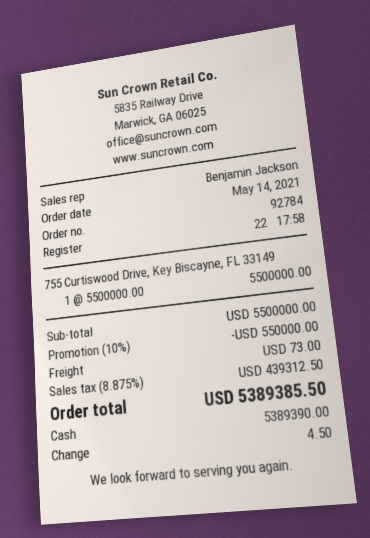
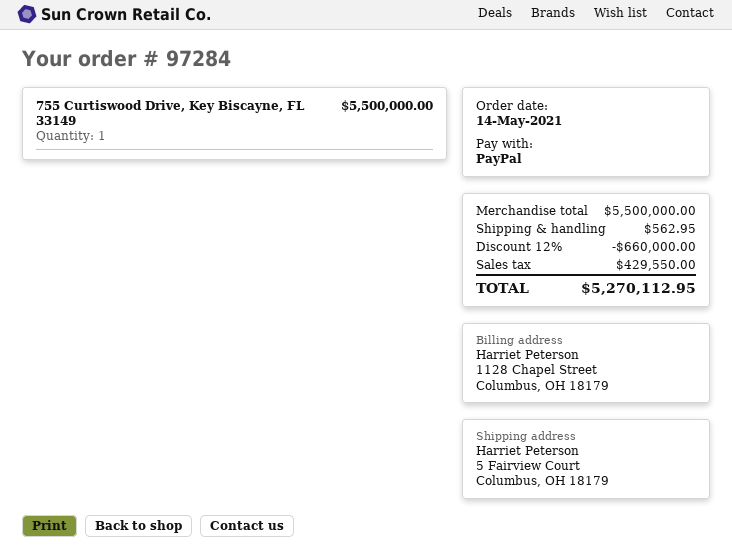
order number: 92784 -> 97284
payment method: cash -> PayPal
discount: 10% = 550000.00 -> 12% = 660000.00
shipping: 73.00 -> 562.95
tax: 439312.50 -> 429550.00
total: 5389385.50 -> 5270112.95

